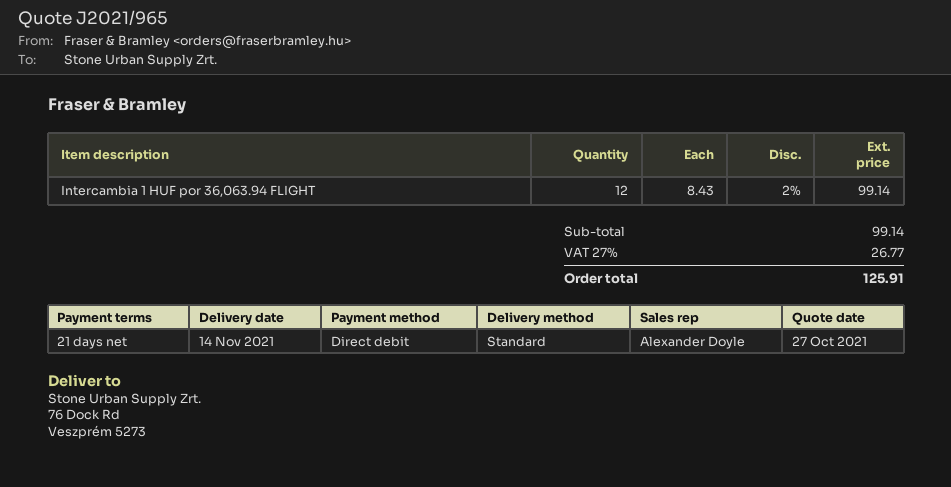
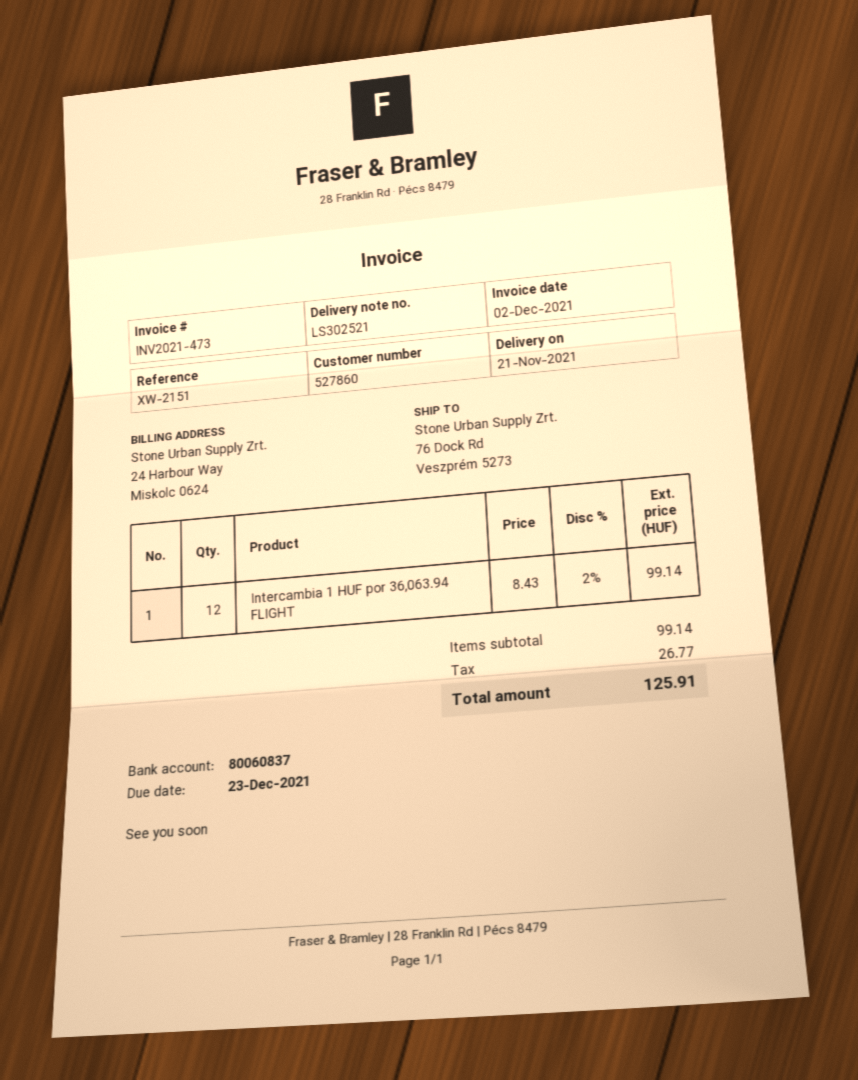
delivery date: 2021-11-14 -> 2021-11-21

